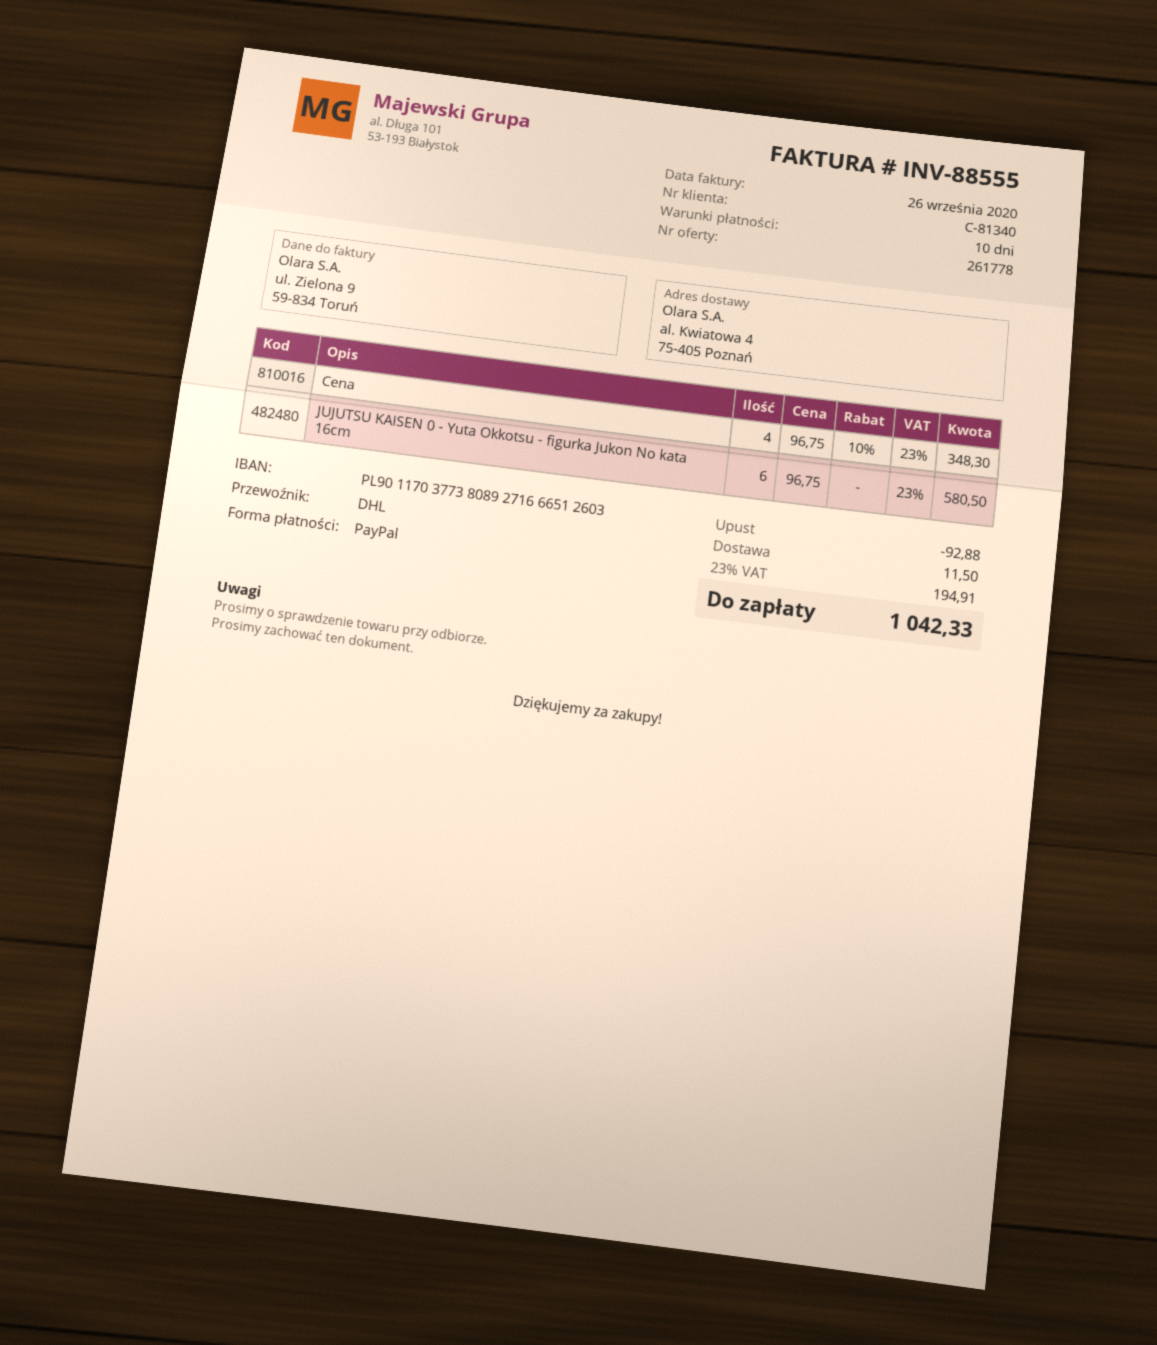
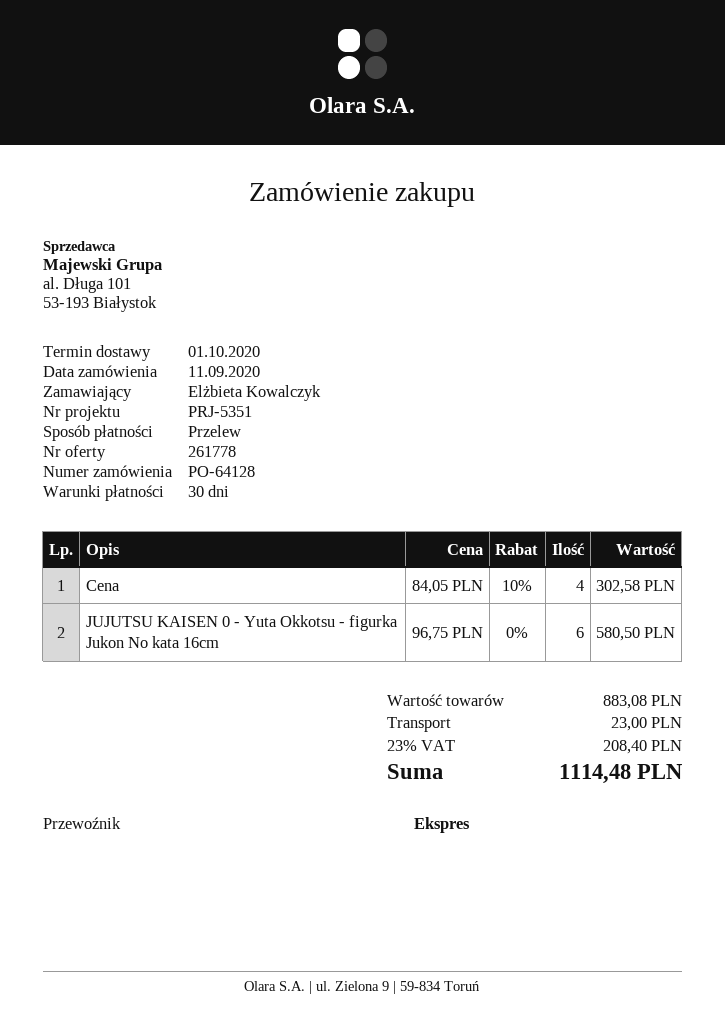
payment terms: 10 days -> 30 days
payment method: PayPal -> bank transfer
shipping method: DHL -> express
Cena: 4 x 96.75 - 10% = 348.30 -> 4 x 84.05 - 10% = 302.58
discount: 92.88 -> none
shipping: 11.50 -> 23.00
tax: 23% = 194.91 -> 23% = 208.40
total: 1042.33 -> 1114.48

